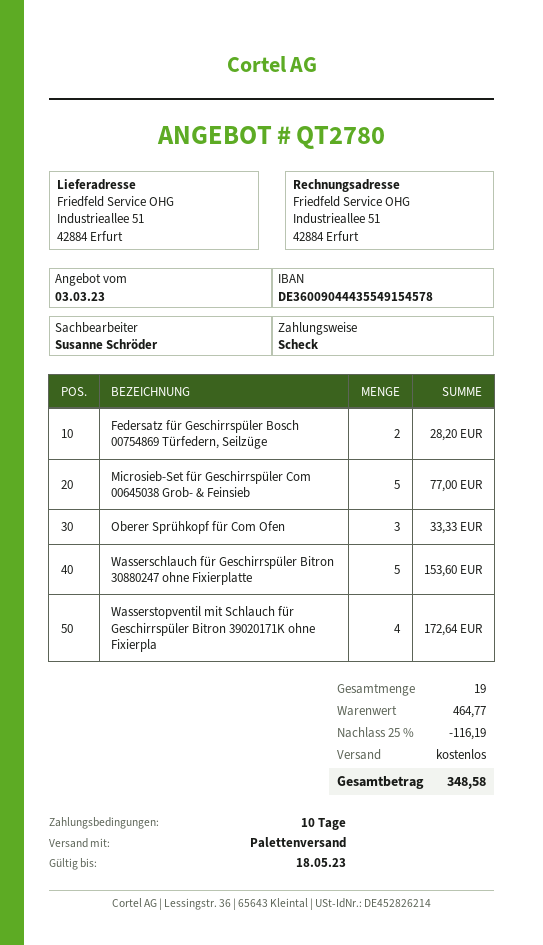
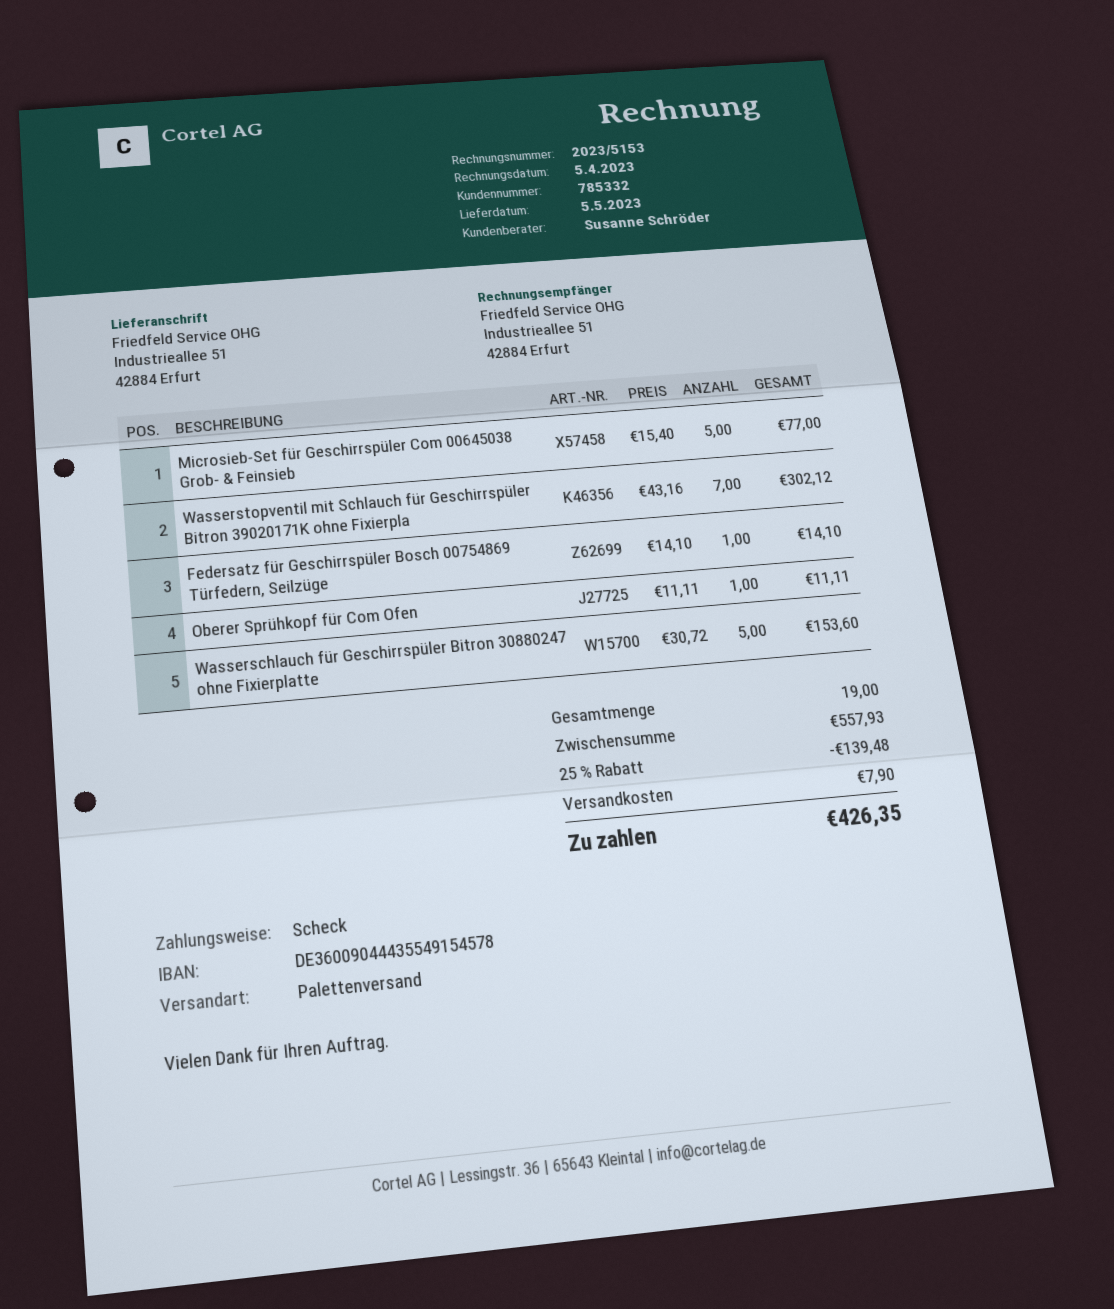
Federsatz für Geschirrspüler Bosch 00754869 Türfedern, Seilzüge: 2 for 28.20 -> 1 for 14.10
Oberer Sprühkopf für Com Ofen: 3 for 33.33 -> 1 for 11.11
Wasserstopventil mit Schlauch für Geschirrspüler Bitron 39020171K ohne Fixierpla: 4 for 172.64 -> 7 for 302.12
subtotal: 464.77 -> 557.93
discount: 25% = 116.19 -> 25% = 139.48
shipping: 0.00 -> 7.90
total: 348.58 -> 426.35

